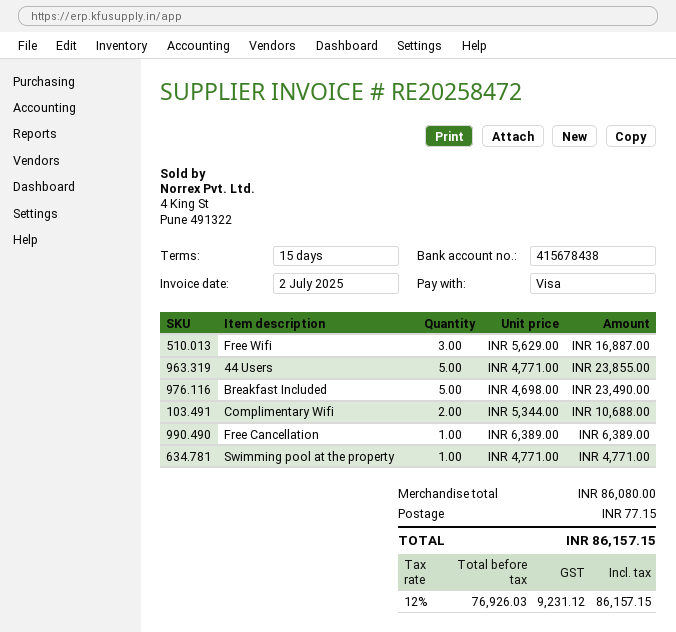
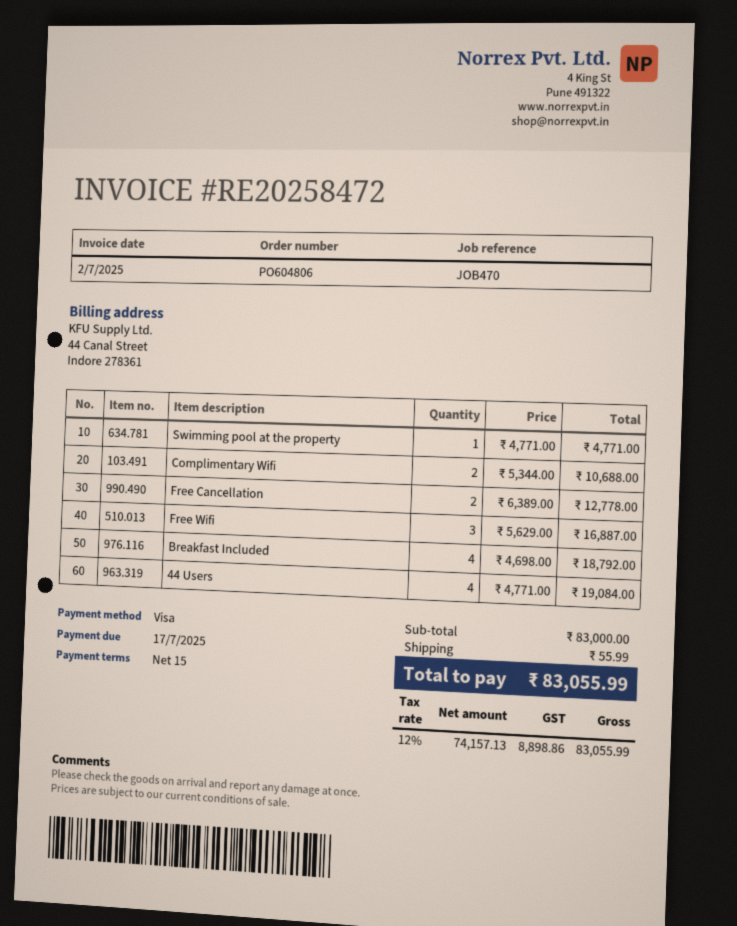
44 Users: 5 x 4771.00 = 23855.00 -> 4 x 4771.00 = 19084.00
Breakfast Included: 5 x 4698.00 = 23490.00 -> 4 x 4698.00 = 18792.00
Free Cancellation: 1 x 6389.00 = 6389.00 -> 2 x 6389.00 = 12778.00
subtotal: 86080.00 -> 83000.00
shipping: 77.15 -> 55.99
net: 76926.03 -> 74157.13
tax: 12% = 9231.12 -> 12% = 8898.86
total: 86157.15 -> 83055.99

